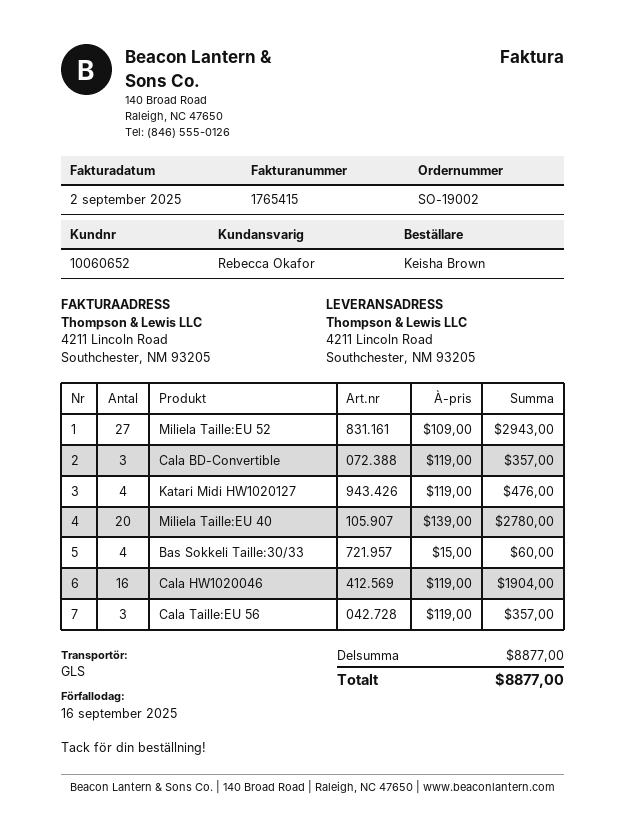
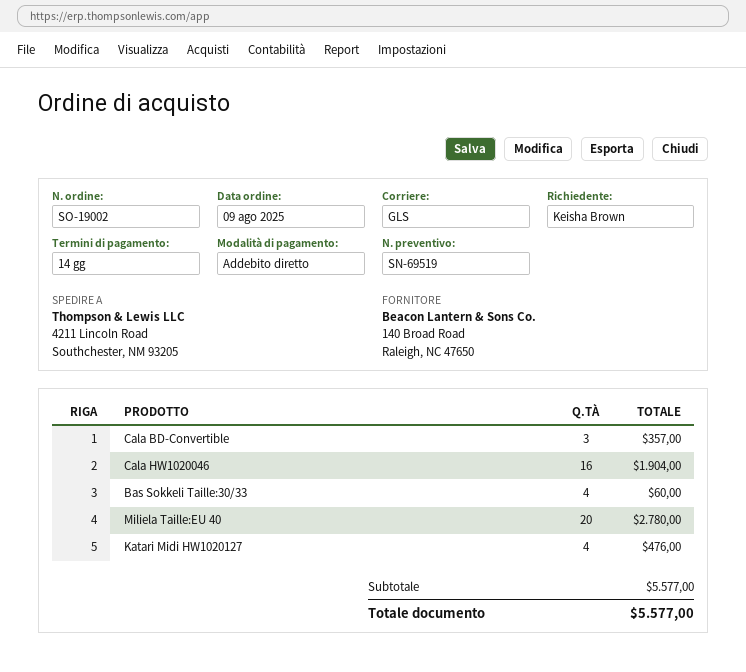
Miliela Taille:EU 52: 27 for 2943.00 -> none
Cala Taille:EU 56: 3 for 357.00 -> none
subtotal: 8877.00 -> 5577.00
total: 8877.00 -> 5577.00

